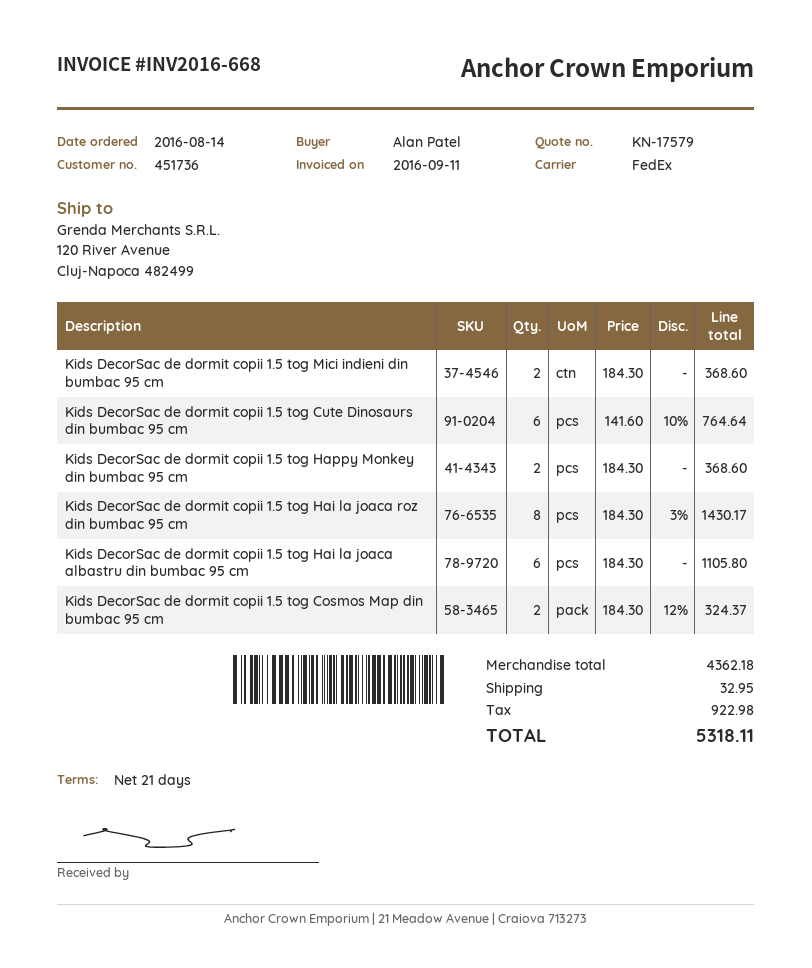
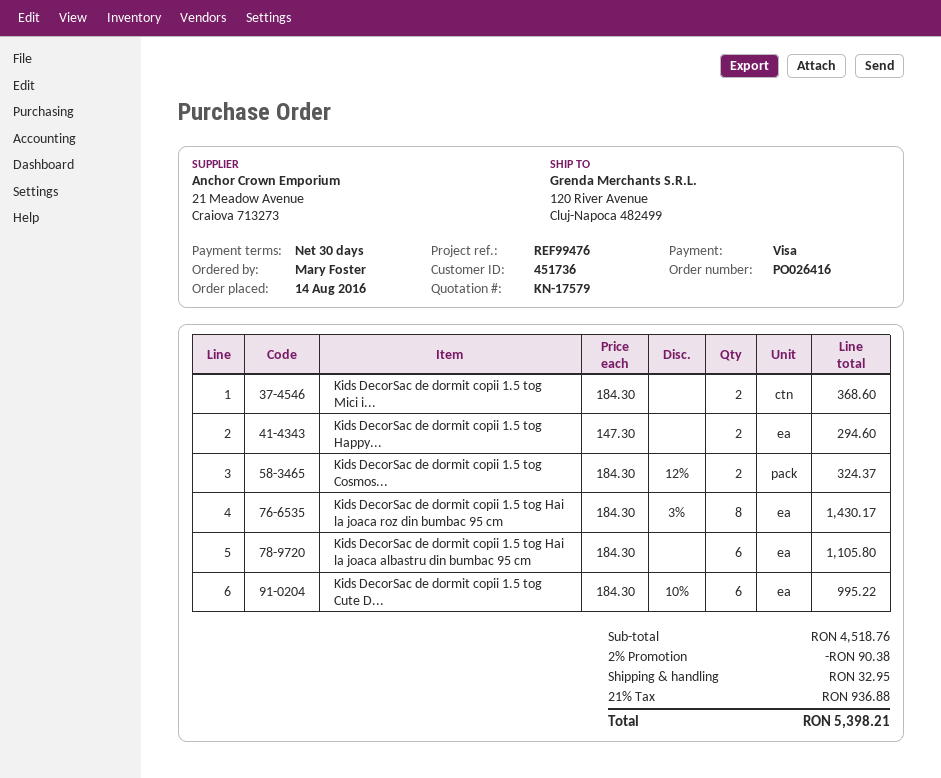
payment terms: 21 days -> 30 days
ordered by: Alan Patel -> Mary Foster
Kids DecorSac de dormit copii 1.5 tog Cute Dinosaurs din bumbac 95 cm: 6 x 141.60 - 10% = 764.64 -> 6 x 184.30 - 10% = 995.22
Kids DecorSac de dormit copii 1.5 tog Happy Monkey din bumbac 95 cm: 2 x 184.30 = 368.60 -> 2 x 147.30 = 294.60
subtotal: 4362.18 -> 4518.76
discount: none -> 2% = 90.38
tax: 922.98 -> 936.88
total: 5318.11 -> 5398.21

